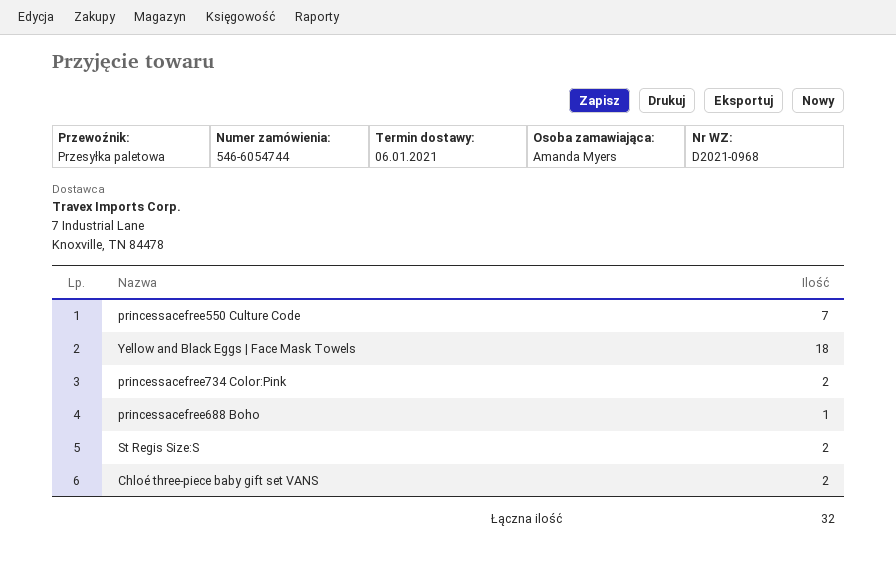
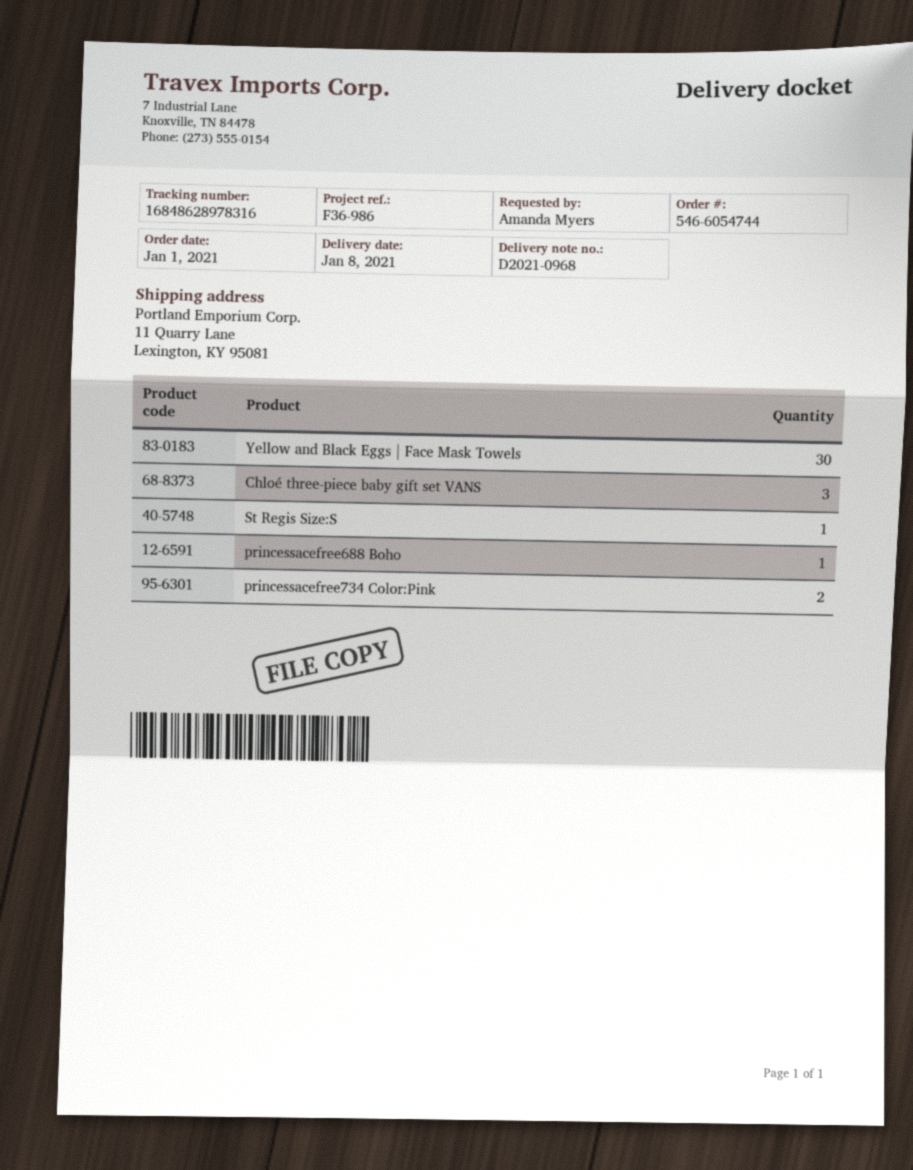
delivery date: 2021-01-06 -> 2021-01-08
princessacefree550 Culture Code: 7 -> none
Yellow and Black Eggs | Face Mask Towels: 18 -> 30
St Regis Size:S: 2 -> 1
Chloé three-piece baby gift set VANS: 2 -> 3

